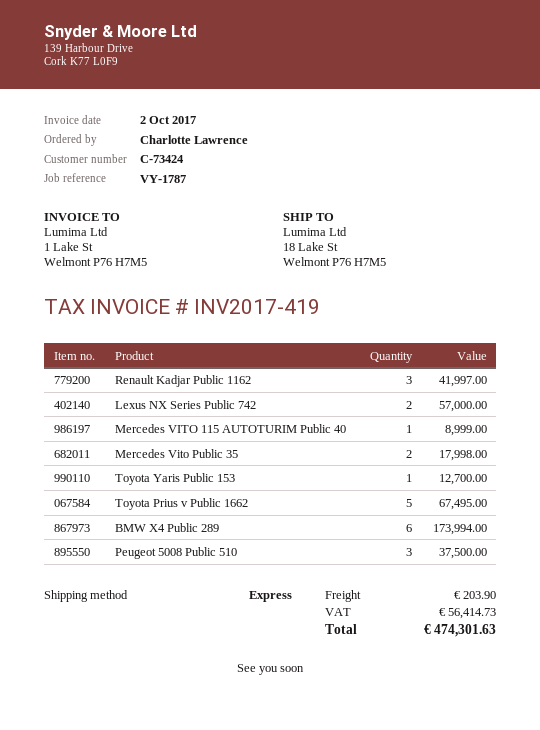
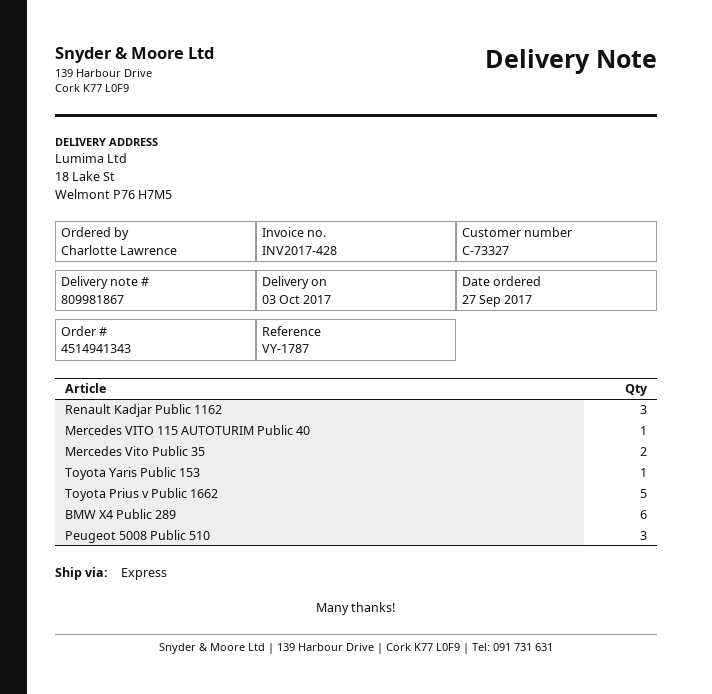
invoice number: INV2017-419 -> INV2017-428
customer number: C-73424 -> C-73327
Lexus NX Series Public 742: 2 -> none

